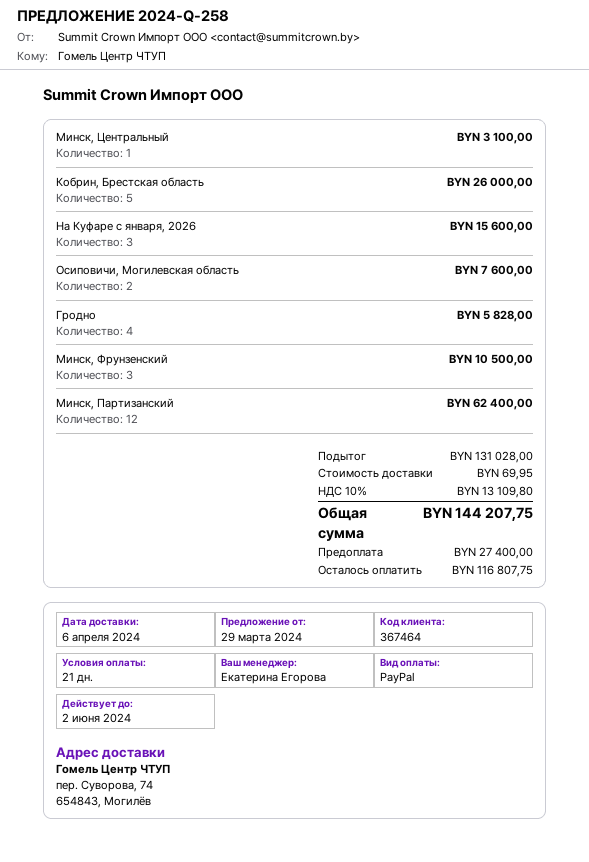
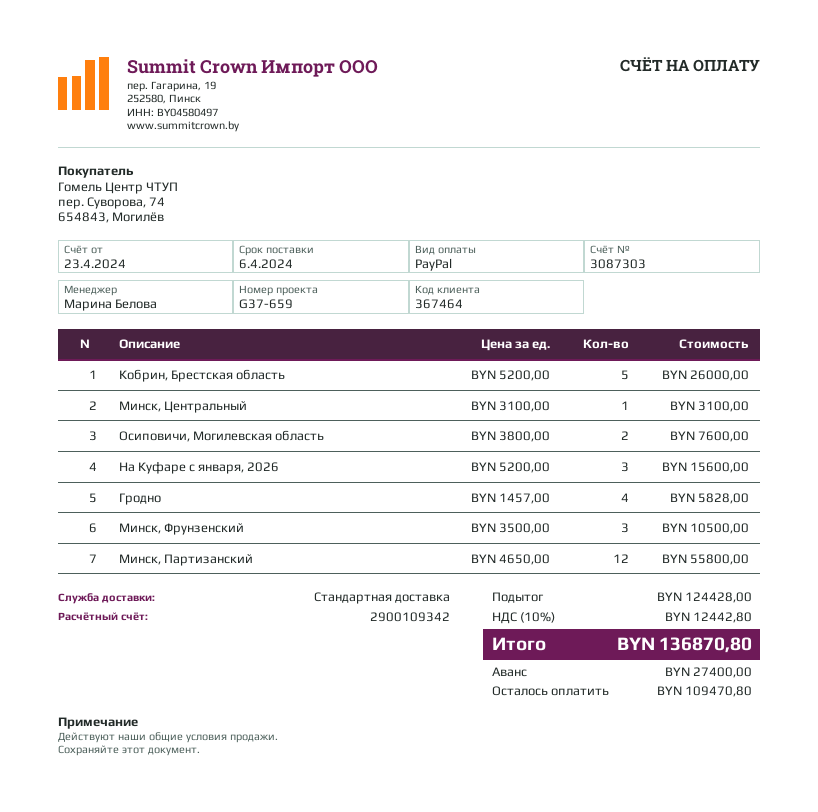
sales rep: Екатерина Егорова -> Марина Белова
Минск, Партизанский: 12 for 62400.00 -> 12 for 55800.00
subtotal: 131028.00 -> 124428.00
shipping: 69.95 -> none
tax: 10% = 13109.80 -> 10% = 12442.80
total: 144207.75 -> 136870.80
balance: 116807.75 -> 109470.80

